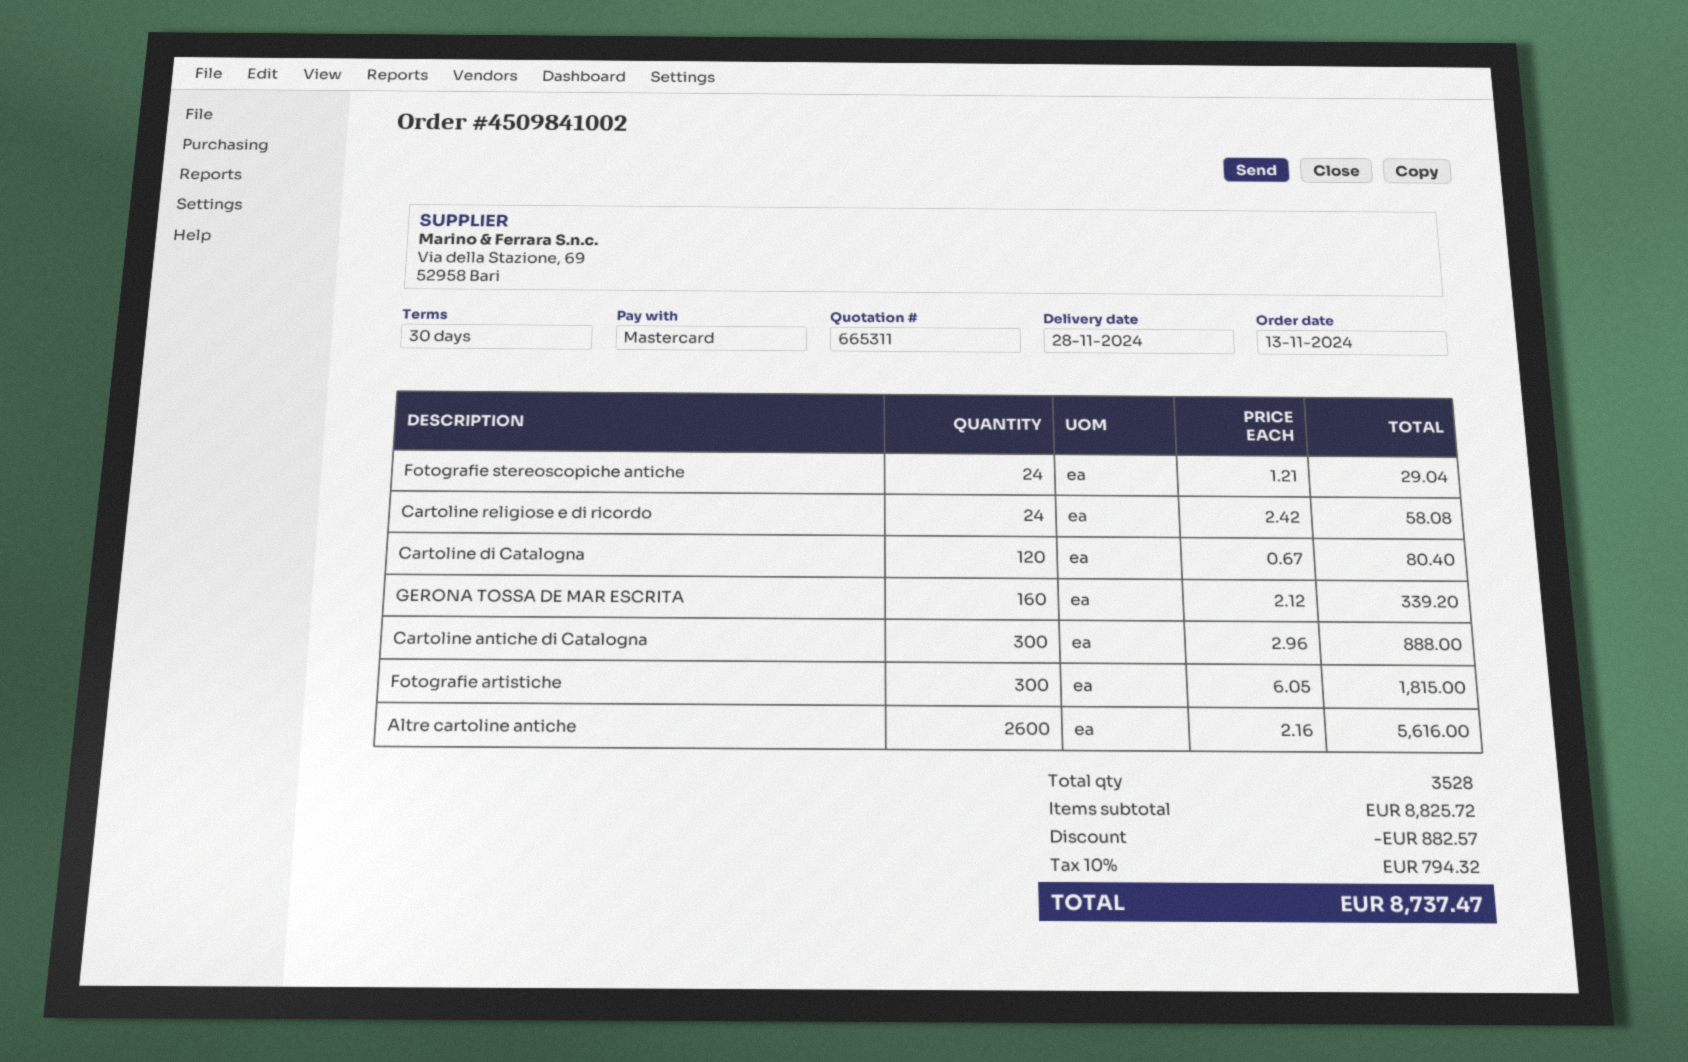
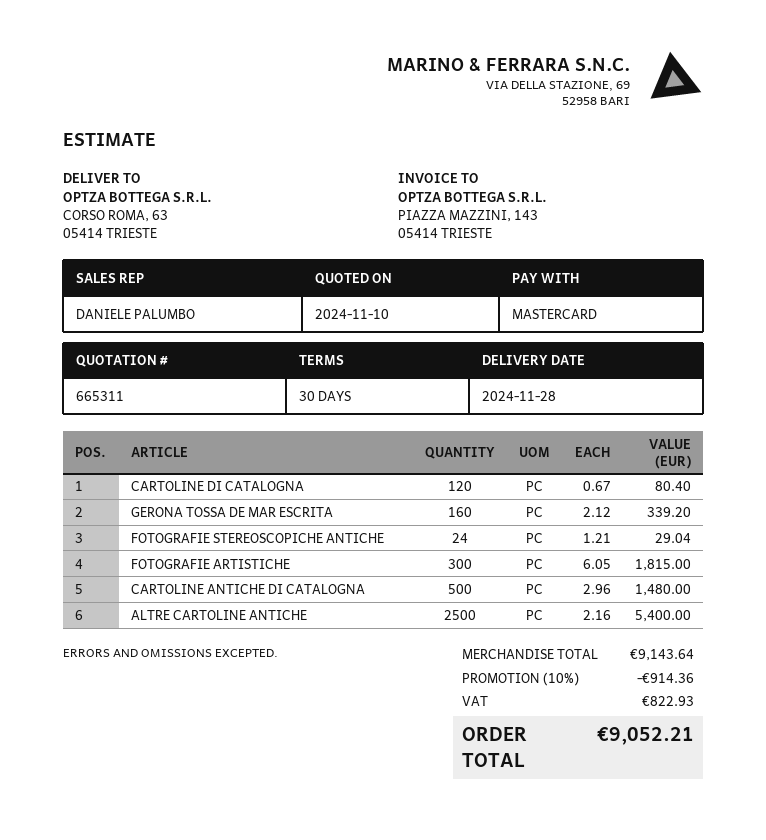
Cartoline religiose e di ricordo: 24 x 2.42 = 58.08 -> none
Cartoline antiche di Catalogna: 300 x 2.96 = 888.00 -> 500 x 2.96 = 1480.00
Altre cartoline antiche: 2600 x 2.16 = 5616.00 -> 2500 x 2.16 = 5400.00
subtotal: 8825.72 -> 9143.64
discount: 882.57 -> 914.36
tax: 794.32 -> 822.93
total: 8737.47 -> 9052.21

